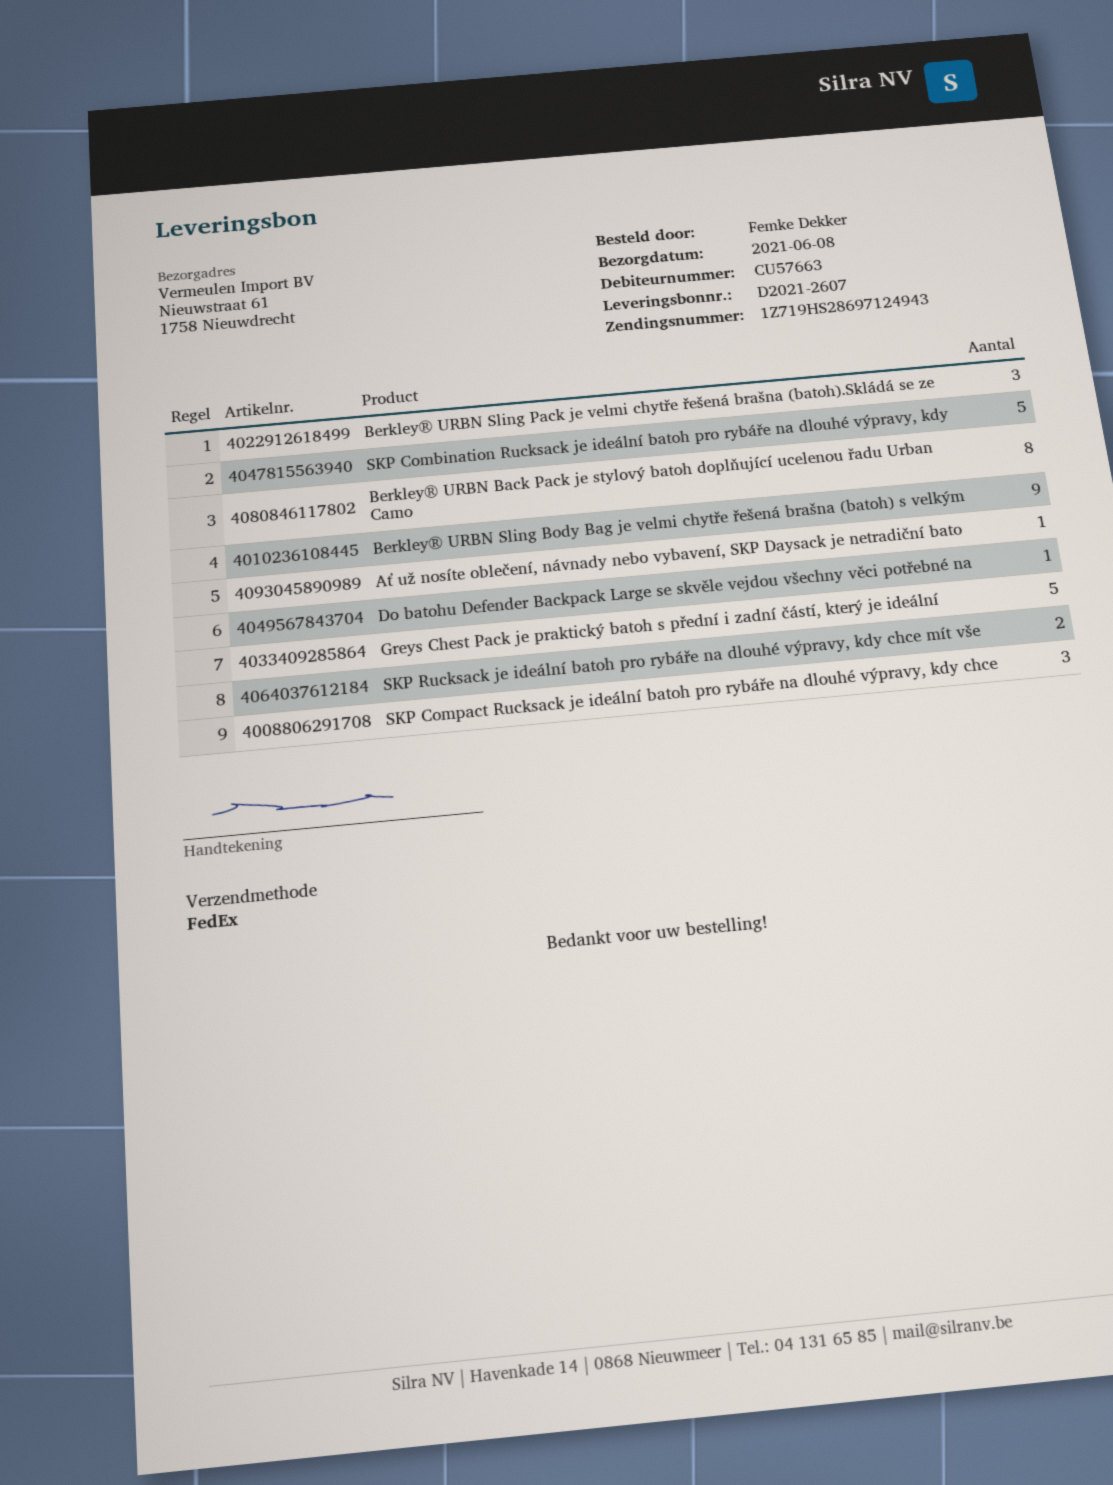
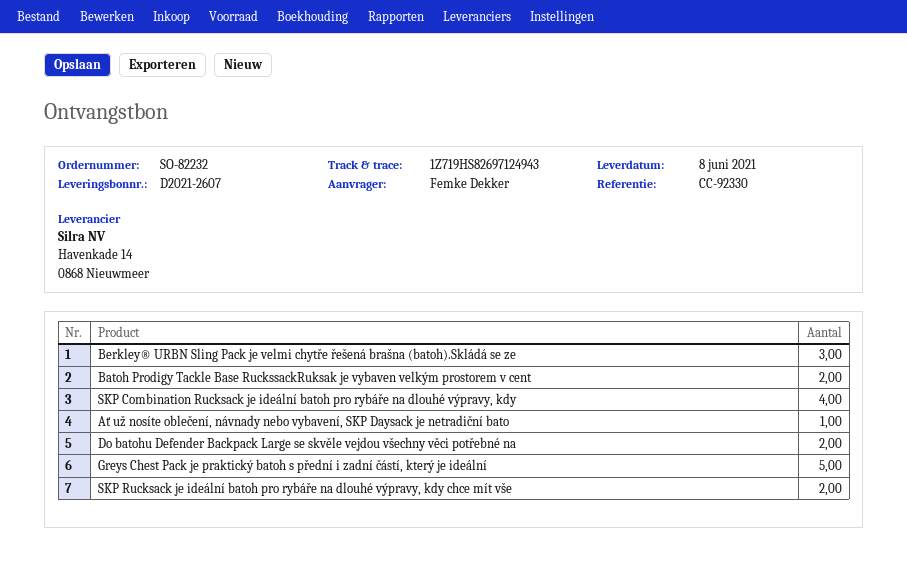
tracking number: 1Z719HS28697124943 -> 1Z719HS82697124943
SKP Combination Rucksack je ideální batoh pro rybáře na dlouhé výpravy, kdy: 5 -> 4
Berkley® URBN Back Pack je stylový batoh doplňující ucelenou řadu Urban Camo: 8 -> none
Berkley® URBN Sling Body Bag je velmi chytře řešená brašna (batoh) s velkým: 9 -> none
Do batohu Defender Backpack Large se skvěle vejdou všechny věci potřebné na: 1 -> 2
SKP Compact Rucksack je ideální batoh pro rybáře na dlouhé výpravy, kdy chce: 3 -> none
Batoh Prodigy Tackle Base RuckssackRuksak je vybaven velkým prostorem v cent: none -> 2

